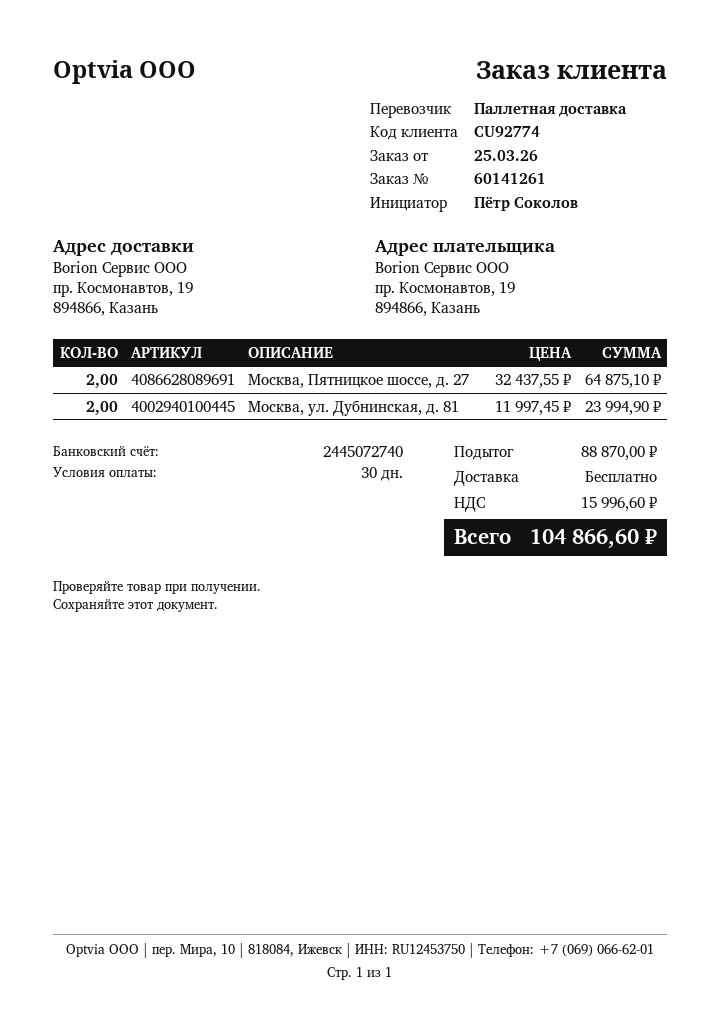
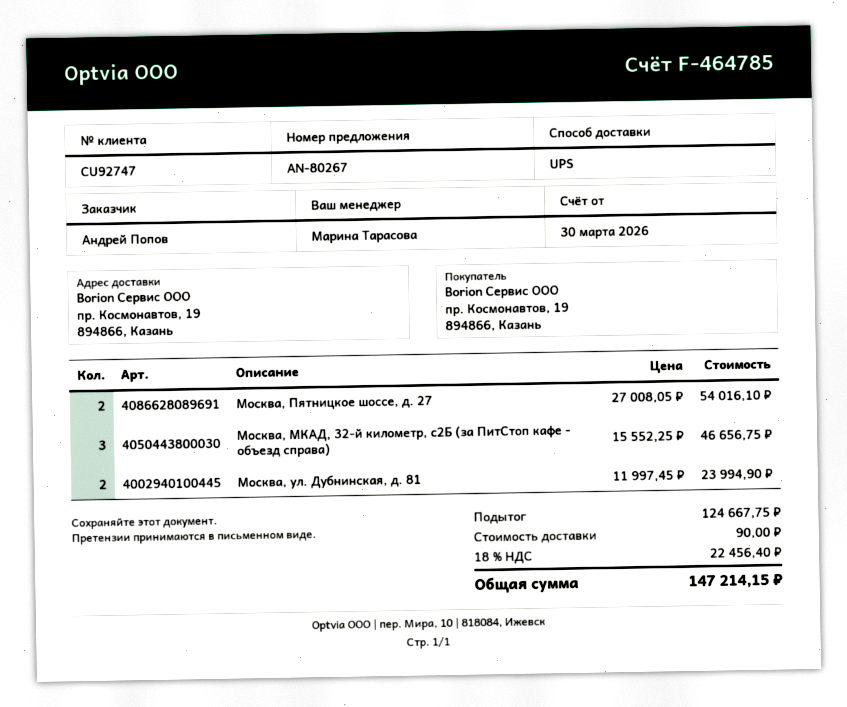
customer number: CU92774 -> CU92747
ordered by: Пётр Соколов -> Андрей Попов
shipping method: pallet freight -> UPS
Москва, Пятницкое шоссе, д. 27: 2 x 32437.55 = 64875.10 -> 2 x 27008.05 = 54016.10
Москва, МКАД, 32-й километр, с2Б (за ПитСтоп кафе - объезд справа): none -> 3 x 15552.25 = 46656.75
subtotal: 88870.00 -> 124667.75
shipping: 0.00 -> 90.00
tax: 15996.60 -> 22456.40
total: 104866.60 -> 147214.15

